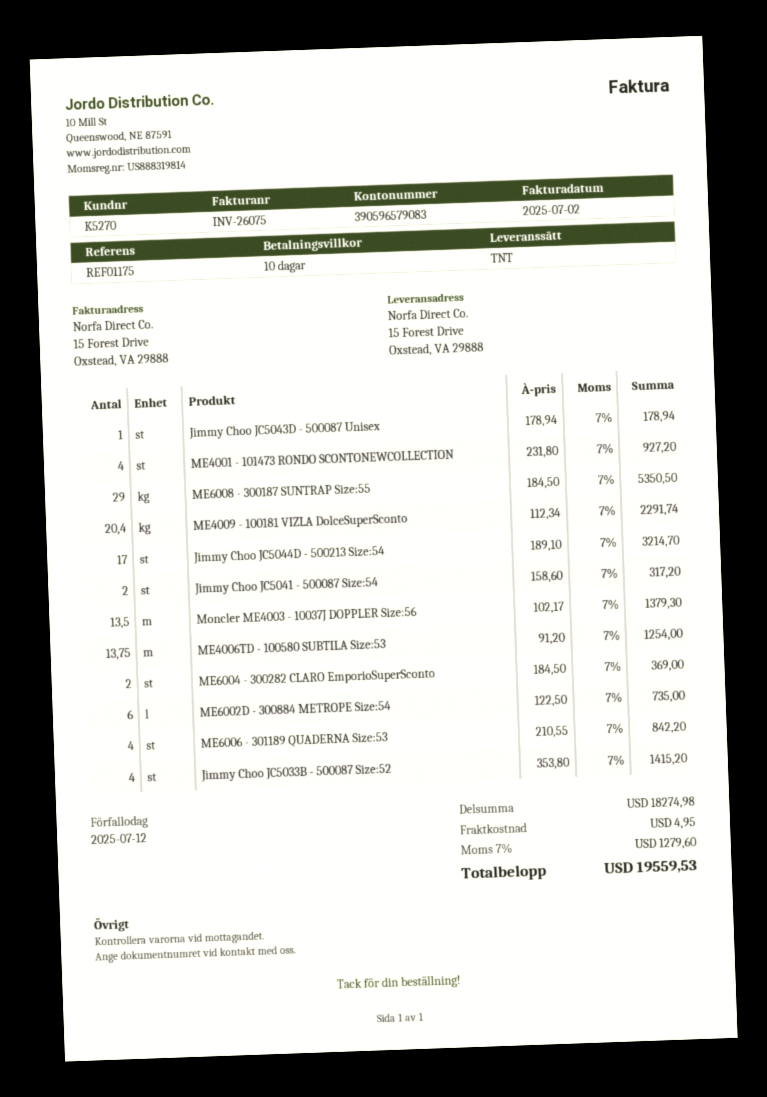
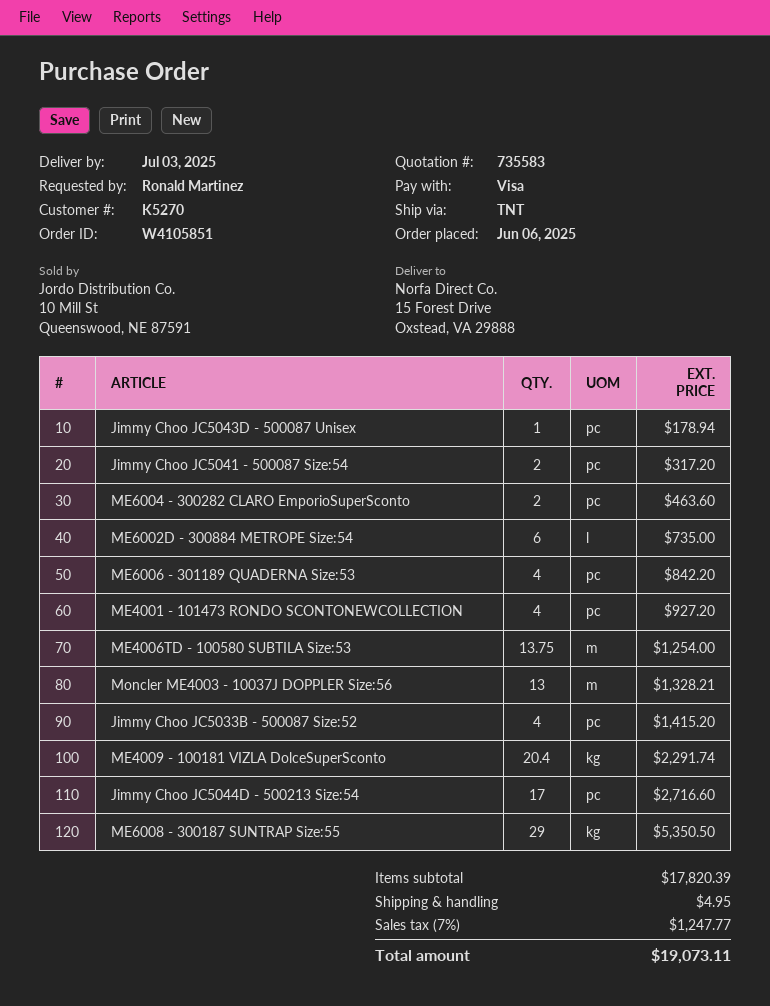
Jimmy Choo JC5044D - 500213 Size:54: 17 for 3214.70 -> 17 for 2716.60
Moncler ME4003 - 10037J DOPPLER Size:56: 13.5 for 1379.30 -> 13 for 1328.21
ME6004 - 300282 CLARO EmporioSuperSconto: 2 for 369.00 -> 2 for 463.60
subtotal: 18274.98 -> 17820.39
tax: 7% = 1279.60 -> 7% = 1247.77
total: 19559.53 -> 19073.11

